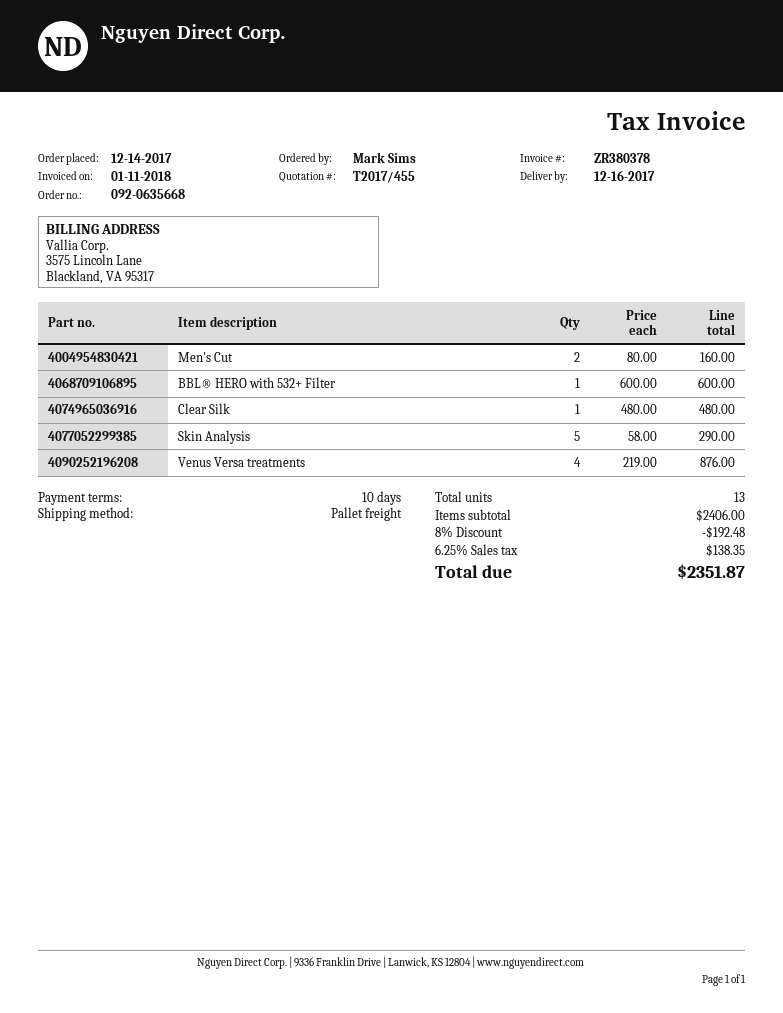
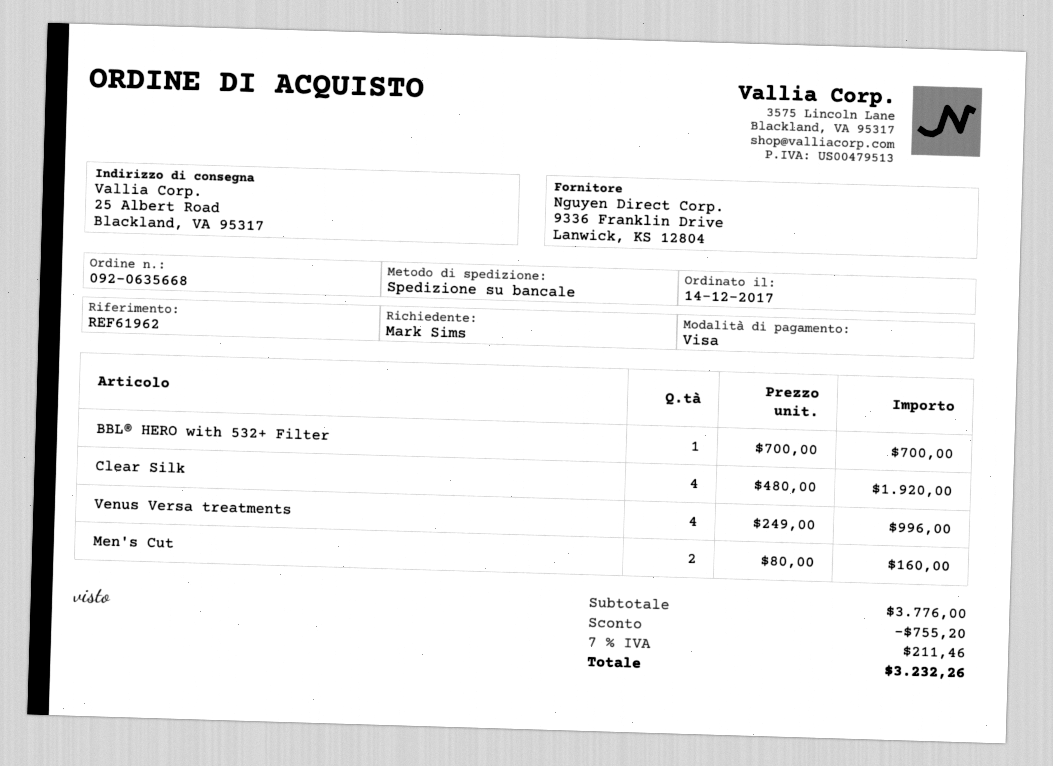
BBL® HERO with 532+ Filter: 1 x 600.00 = 600.00 -> 1 x 700.00 = 700.00
Clear Silk: 1 x 480.00 = 480.00 -> 4 x 480.00 = 1920.00
Skin Analysis: 5 x 58.00 = 290.00 -> none
Venus Versa treatments: 4 x 219.00 = 876.00 -> 4 x 249.00 = 996.00
subtotal: 2406.00 -> 3776.00
discount: 192.48 -> 755.20
tax: 6.25% = 138.35 -> 7% = 211.46
total: 2351.87 -> 3232.26

